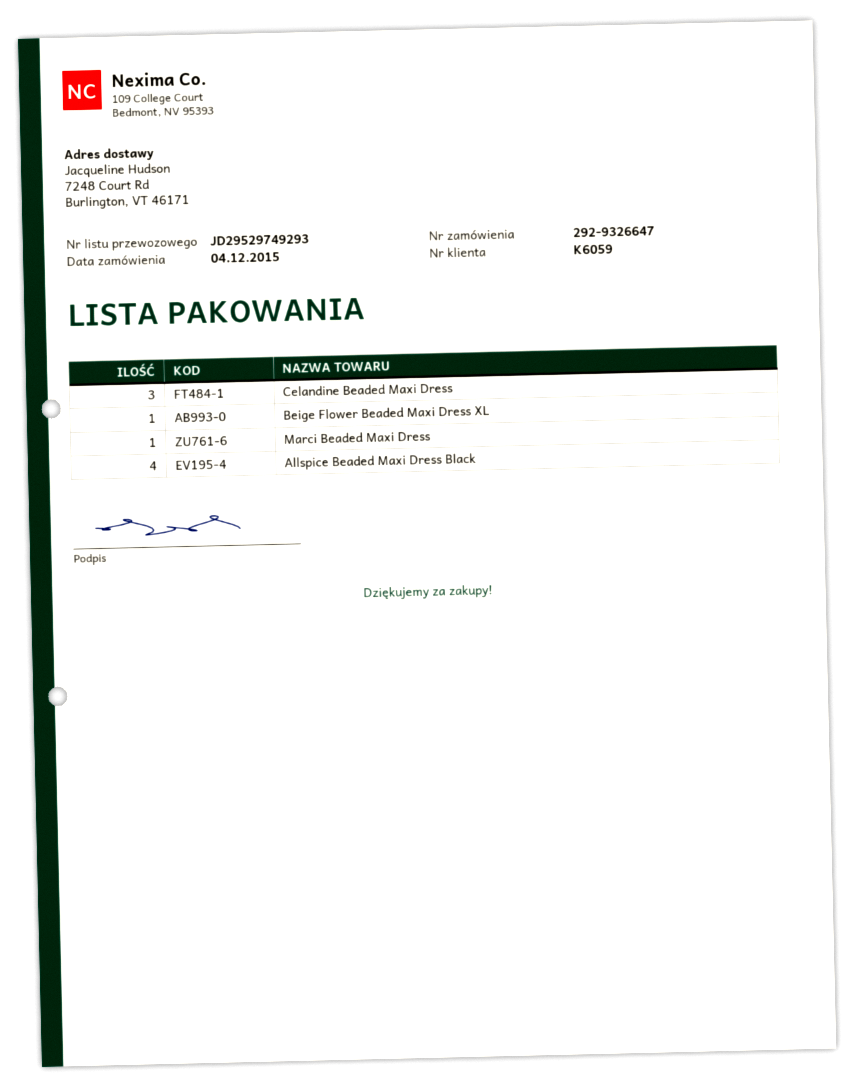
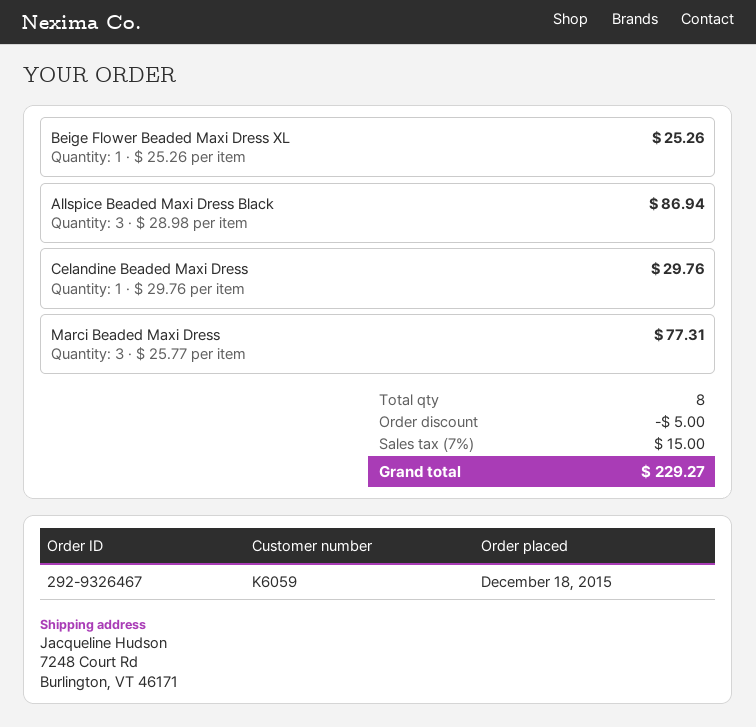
order number: 292-9326647 -> 292-9326467
order date: 2015-12-04 -> 2015-12-18
Celandine Beaded Maxi Dress: 3 -> 1
Marci Beaded Maxi Dress: 1 -> 3
Allspice Beaded Maxi Dress Black: 4 -> 3

